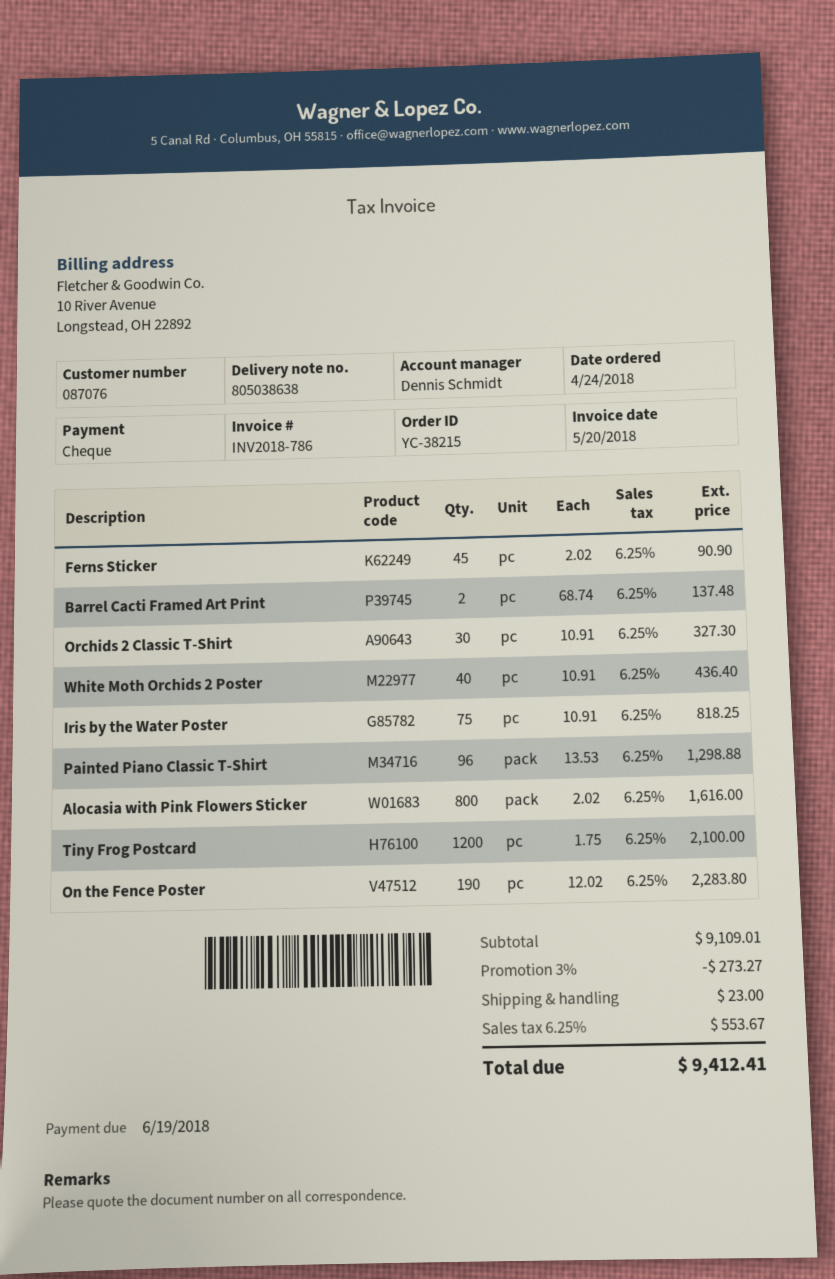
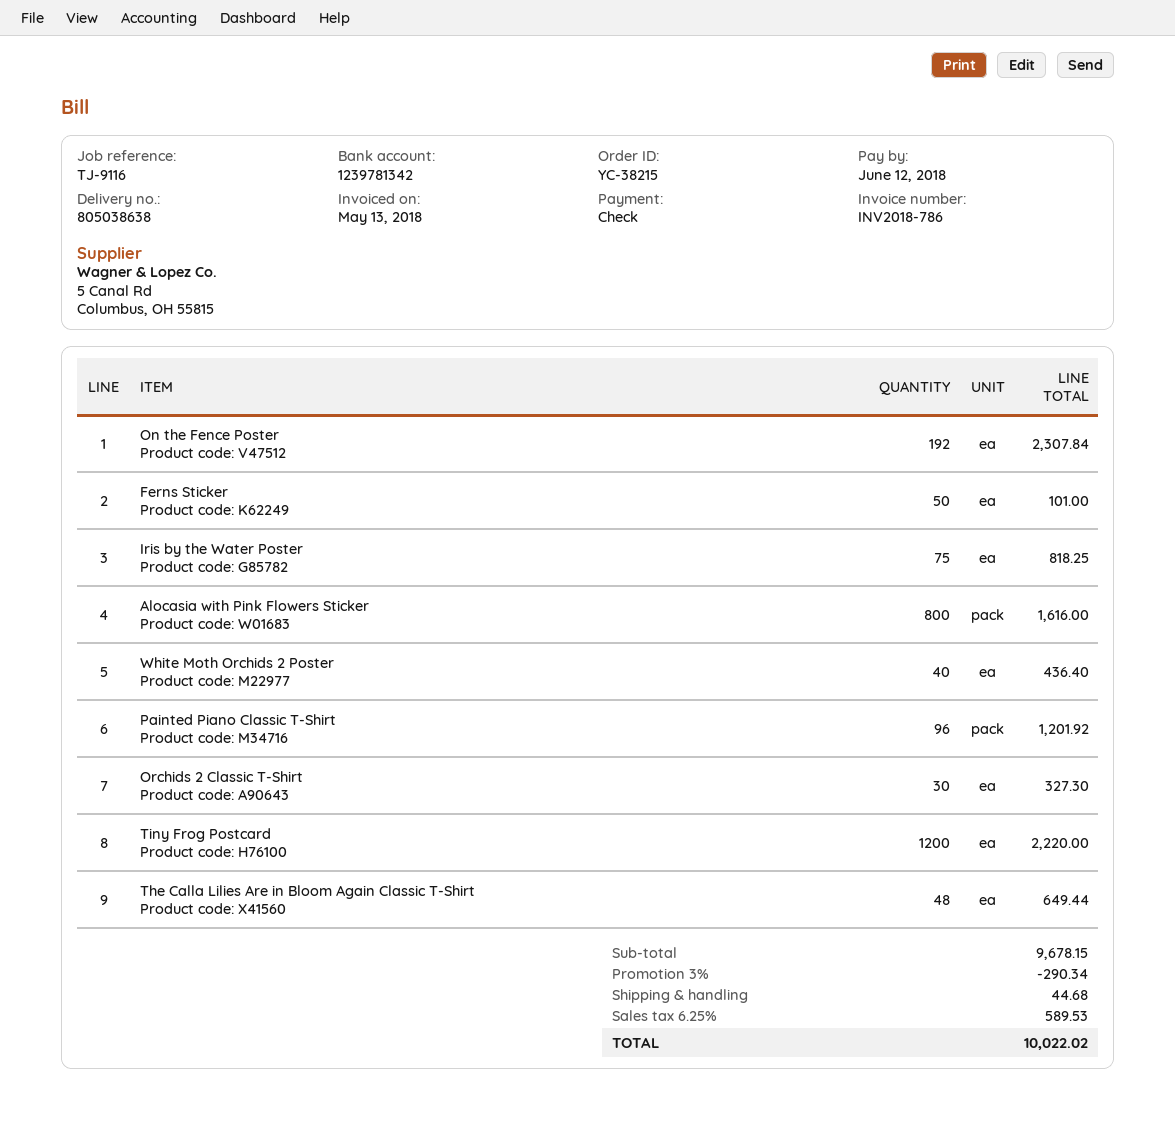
invoice date: 2018-05-20 -> 2018-05-13
due date: 2018-06-19 -> 2018-06-12
Ferns Sticker: 45 for 90.90 -> 50 for 101.00
Barrel Cacti Framed Art Print: 2 for 137.48 -> none
Painted Piano Classic T-Shirt: 96 for 1298.88 -> 96 for 1201.92
Tiny Frog Postcard: 1200 for 2100.00 -> 1200 for 2220.00
On the Fence Poster: 190 for 2283.80 -> 192 for 2307.84
The Calla Lilies Are in Bloom Again Classic T-Shirt: none -> 48 for 649.44
subtotal: 9109.01 -> 9678.15
discount: 3% = 273.27 -> 3% = 290.34
shipping: 23.00 -> 44.68
tax: 6.25% = 553.67 -> 6.25% = 589.53
total: 9412.41 -> 10022.02

